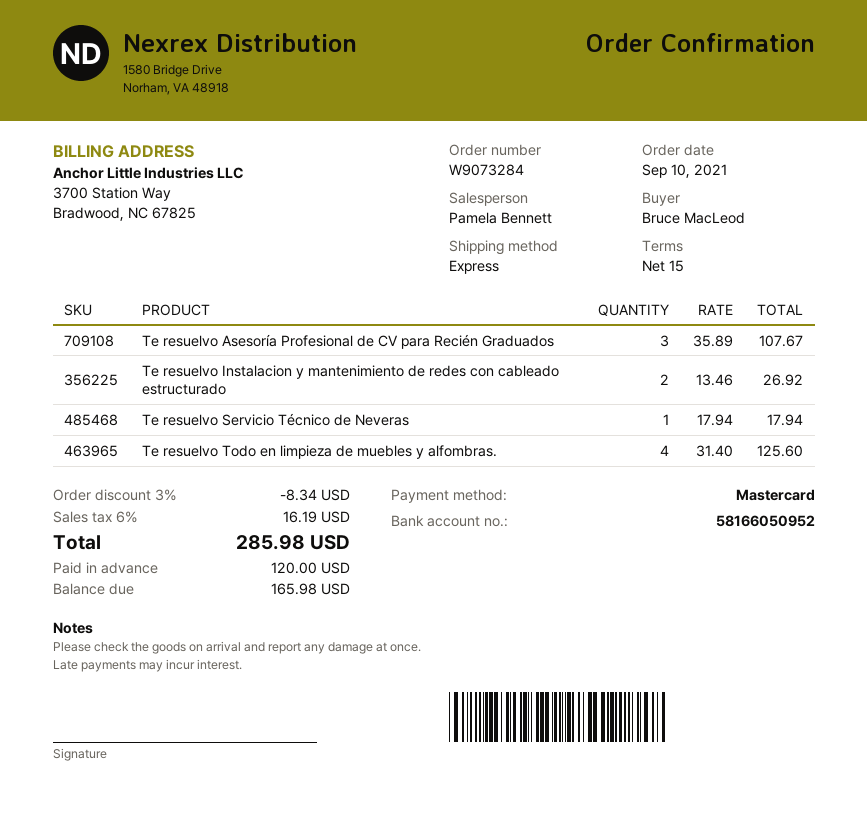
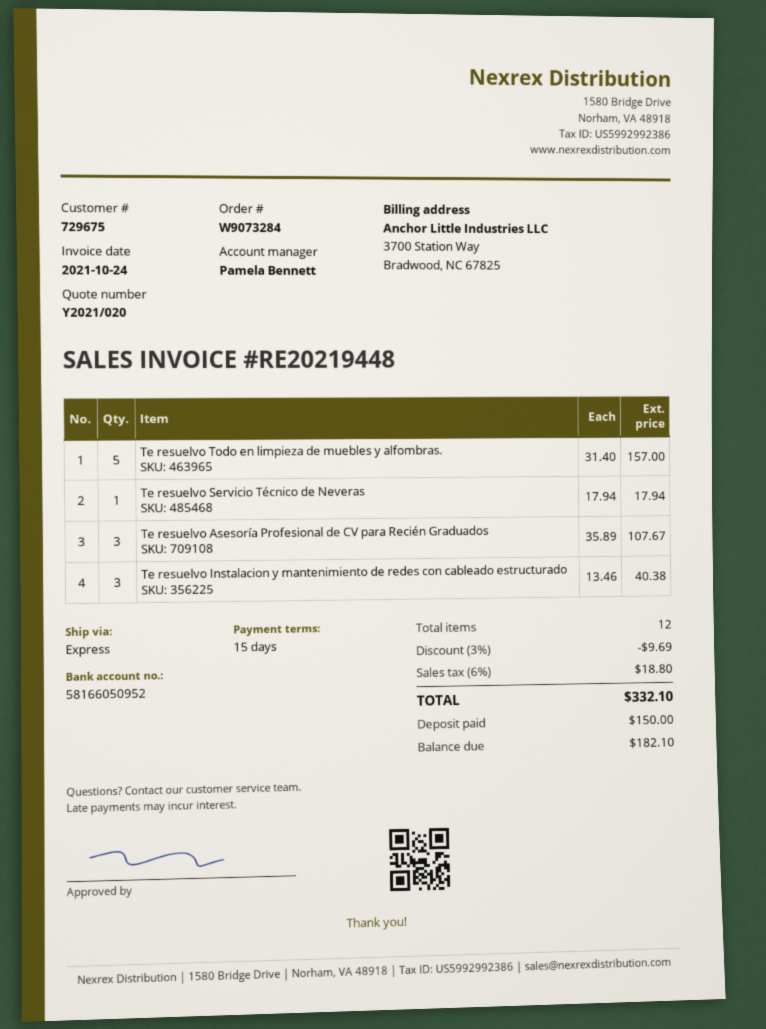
Te resuelvo Instalacion y mantenimiento de redes con cableado estructurado: 2 x 13.46 = 26.92 -> 3 x 13.46 = 40.38
Te resuelvo Todo en limpieza de muebles y alfombras.: 4 x 31.40 = 125.60 -> 5 x 31.40 = 157.00
discount: 3% = 8.34 -> 3% = 9.69
tax: 6% = 16.19 -> 6% = 18.80
total: 285.98 -> 332.10
deposit: 120.00 -> 150.00
balance: 165.98 -> 182.10

